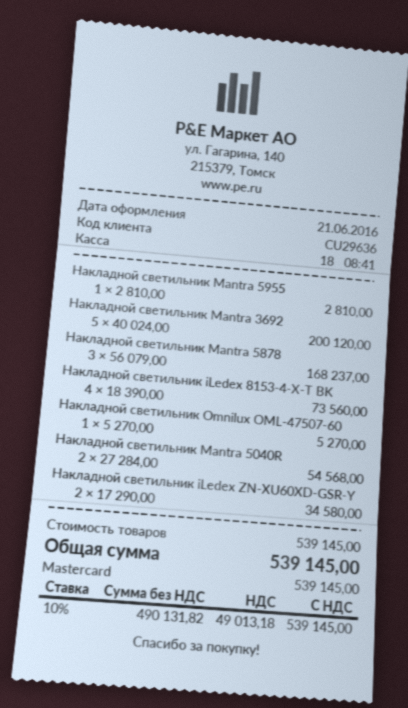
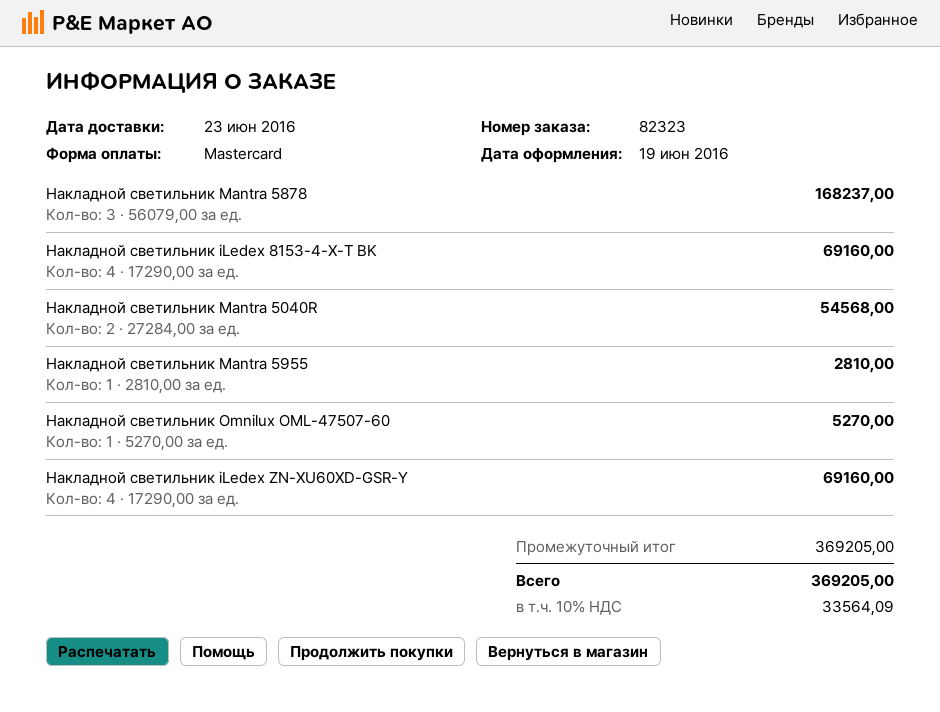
order date: 2016-06-21 -> 2016-06-19
Накладной светильник Mantra 3692: 5 x 40024.00 = 200120.00 -> none
Накладной светильник iLedex 8153-4-X-T BK: 4 x 18390.00 = 73560.00 -> 4 x 17290.00 = 69160.00
Накладной светильник iLedex ZN-XU60XD-GSR-Y: 2 x 17290.00 = 34580.00 -> 4 x 17290.00 = 69160.00
subtotal: 539145.00 -> 369205.00
tax: 10% = 49013.18 -> 10% = 33564.09
total: 539145.00 -> 369205.00

